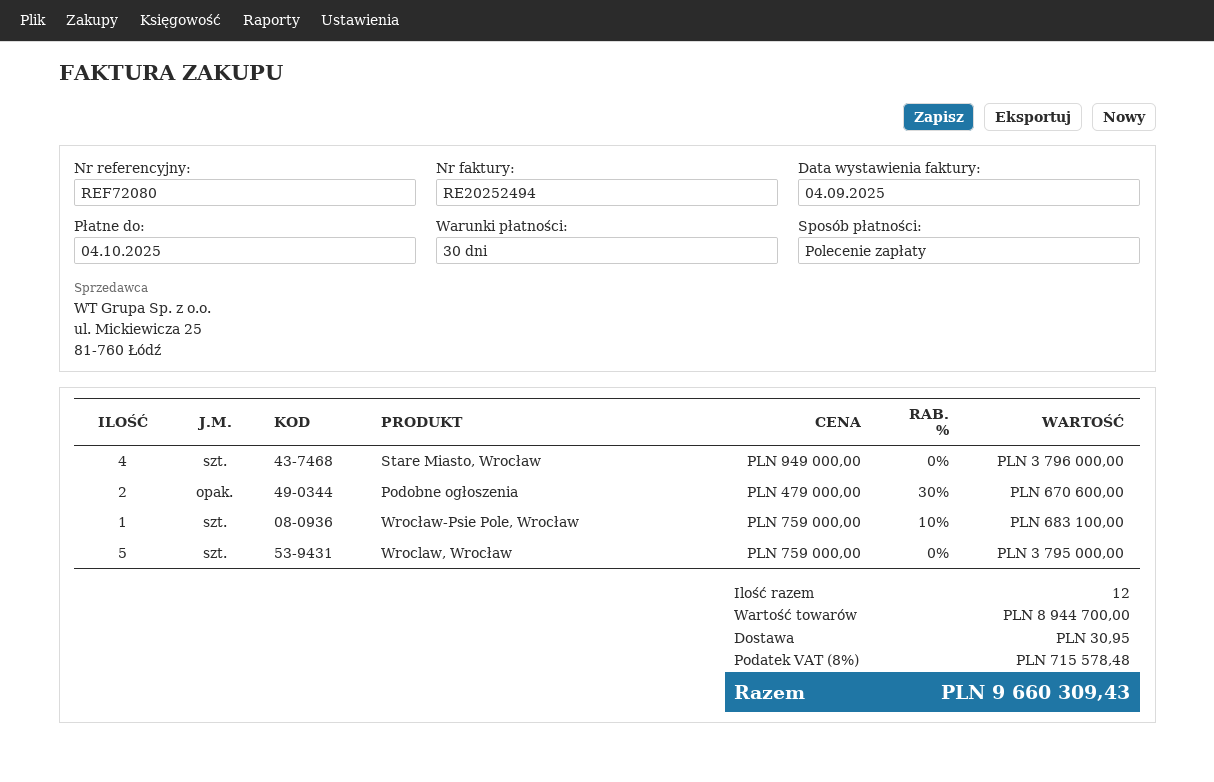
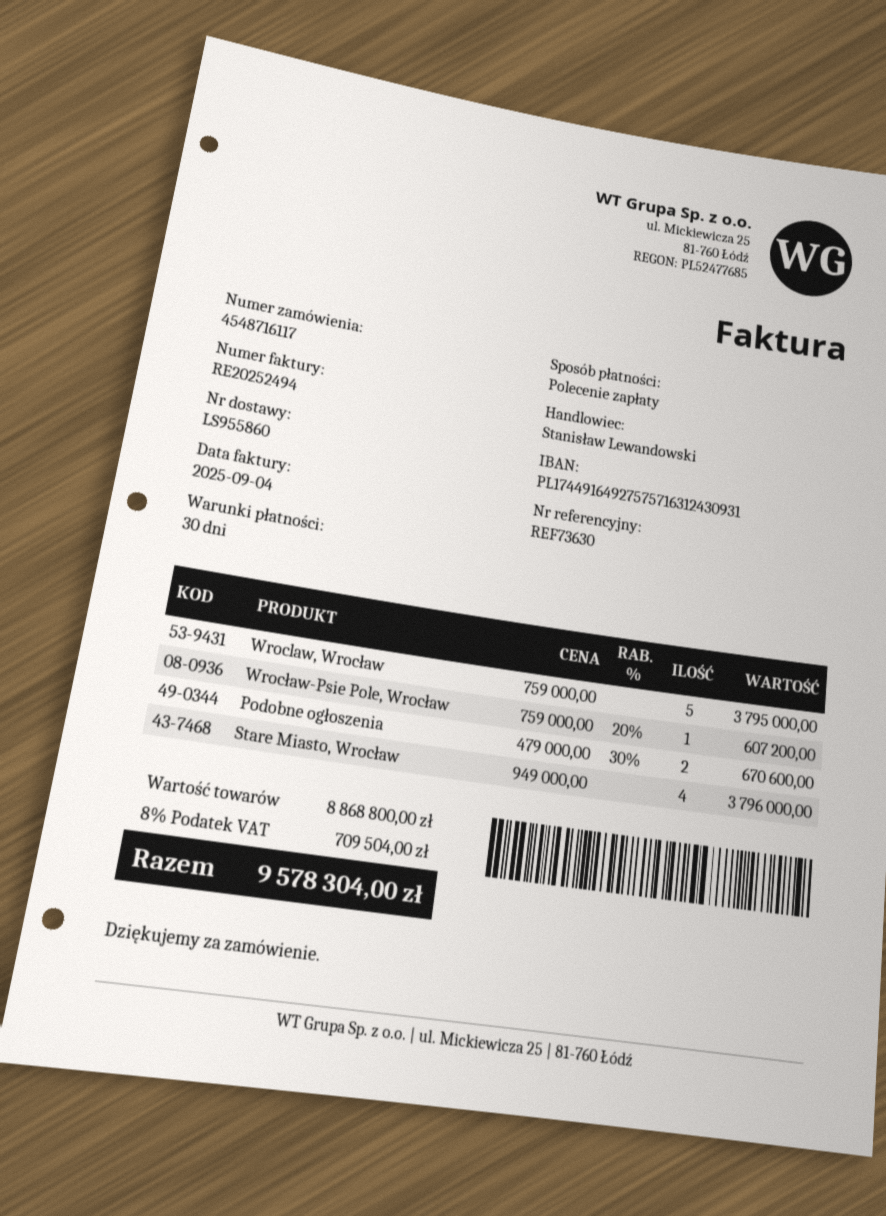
reference: REF72080 -> REF73630
Wrocław-Psie Pole, Wrocław: 1 x 759000.00 - 10% = 683100.00 -> 1 x 759000.00 - 20% = 607200.00
subtotal: 8944700.00 -> 8868800.00
shipping: 30.95 -> none
tax: 8% = 715578.48 -> 8% = 709504.00
total: 9660309.43 -> 9578304.00

